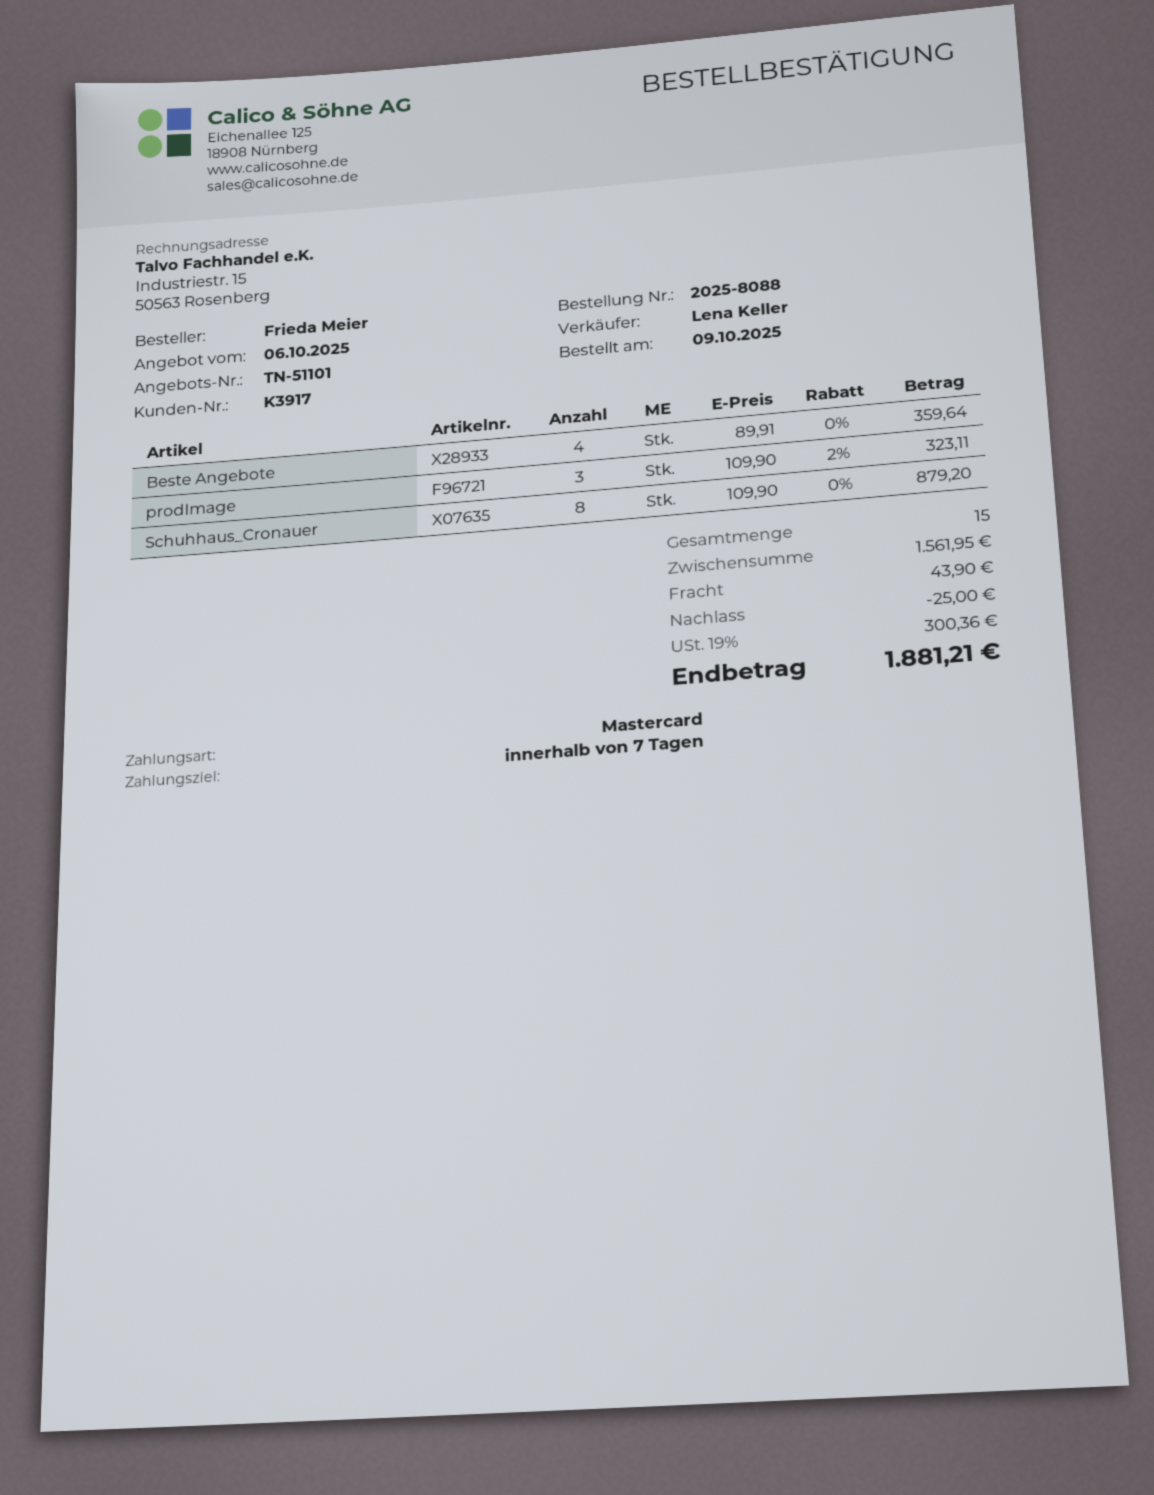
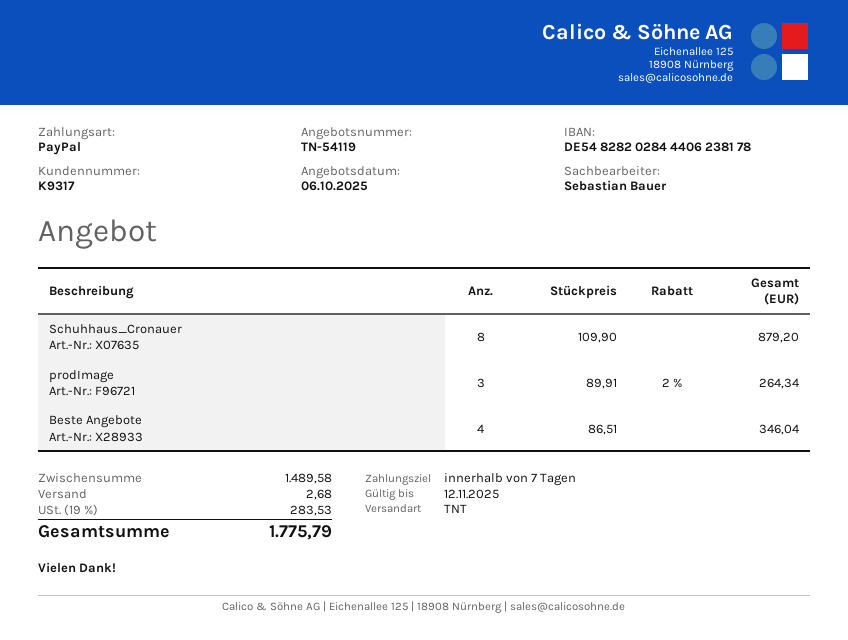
quote number: TN-51101 -> TN-54119
customer number: K3917 -> K9317
sales rep: Lena Keller -> Sebastian Bauer
payment method: Mastercard -> PayPal
Beste Angebote: 4 x 89.91 = 359.64 -> 4 x 86.51 = 346.04
prodImage: 3 x 109.90 - 2% = 323.11 -> 3 x 89.91 - 2% = 264.34
subtotal: 1561.95 -> 1489.58
discount: 25.00 -> none
shipping: 43.90 -> 2.68
tax: 19% = 300.36 -> 19% = 283.53
total: 1881.21 -> 1775.79

